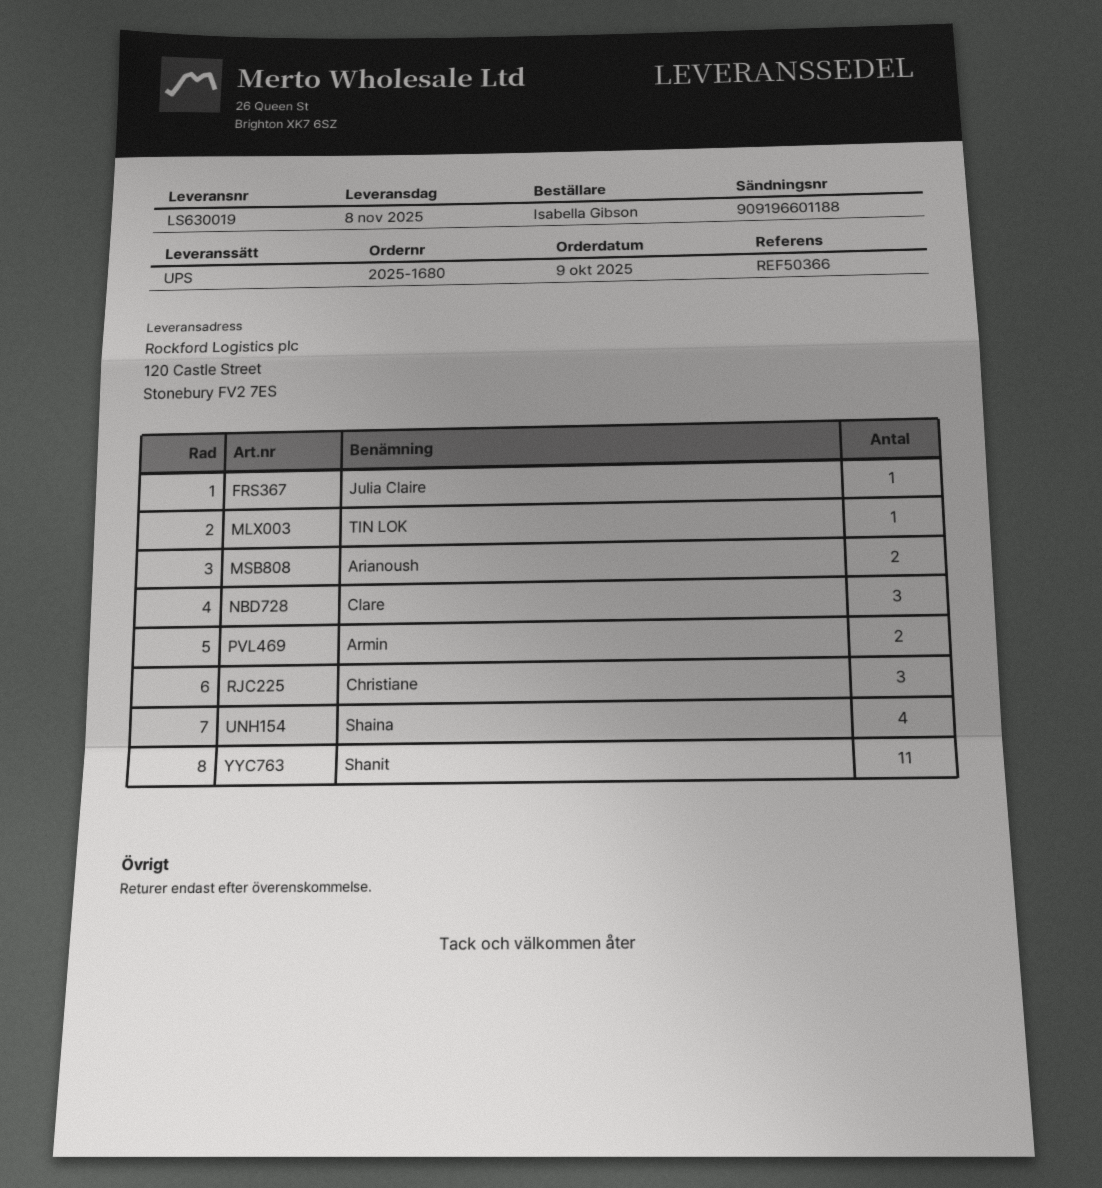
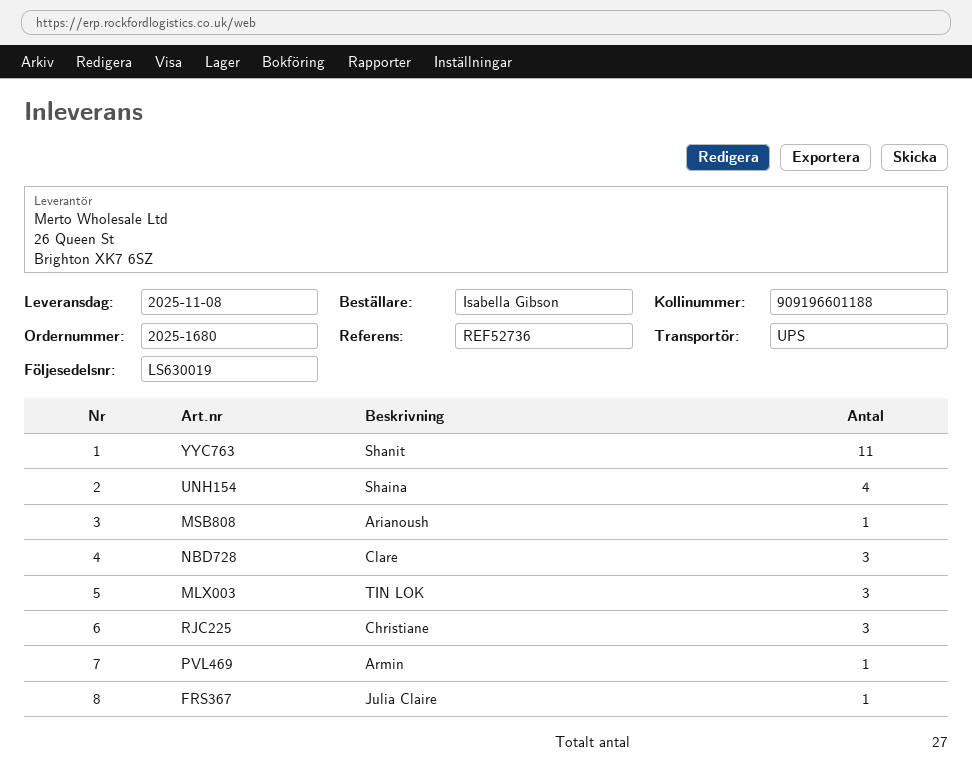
reference: REF50366 -> REF52736
TIN LOK: 1 -> 3
Arianoush: 2 -> 1
Armin: 2 -> 1

